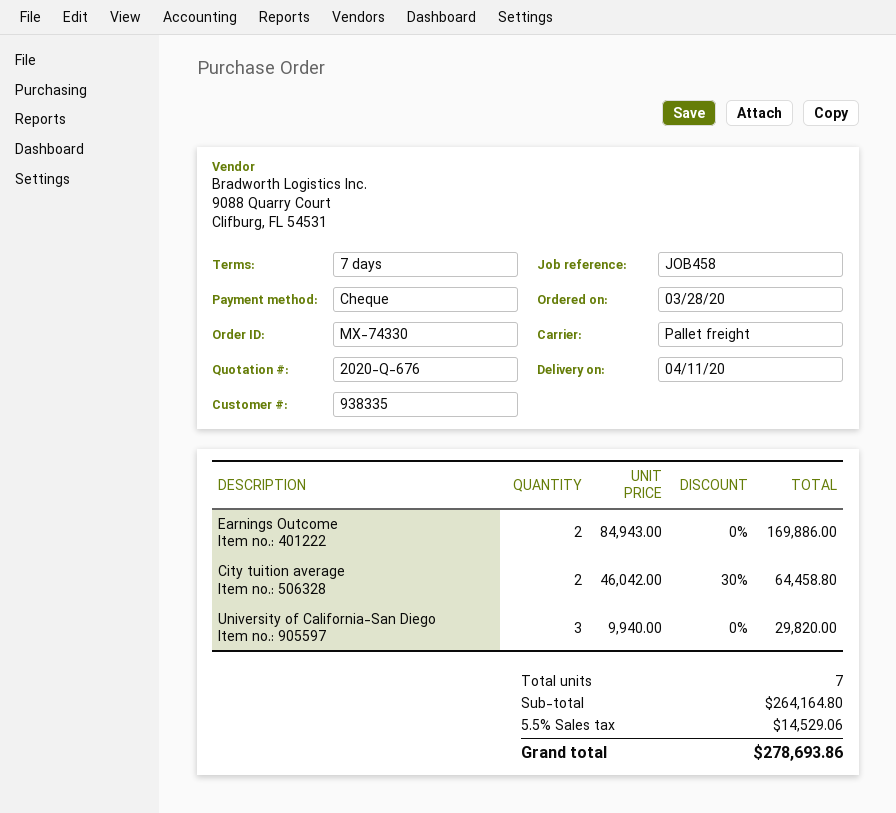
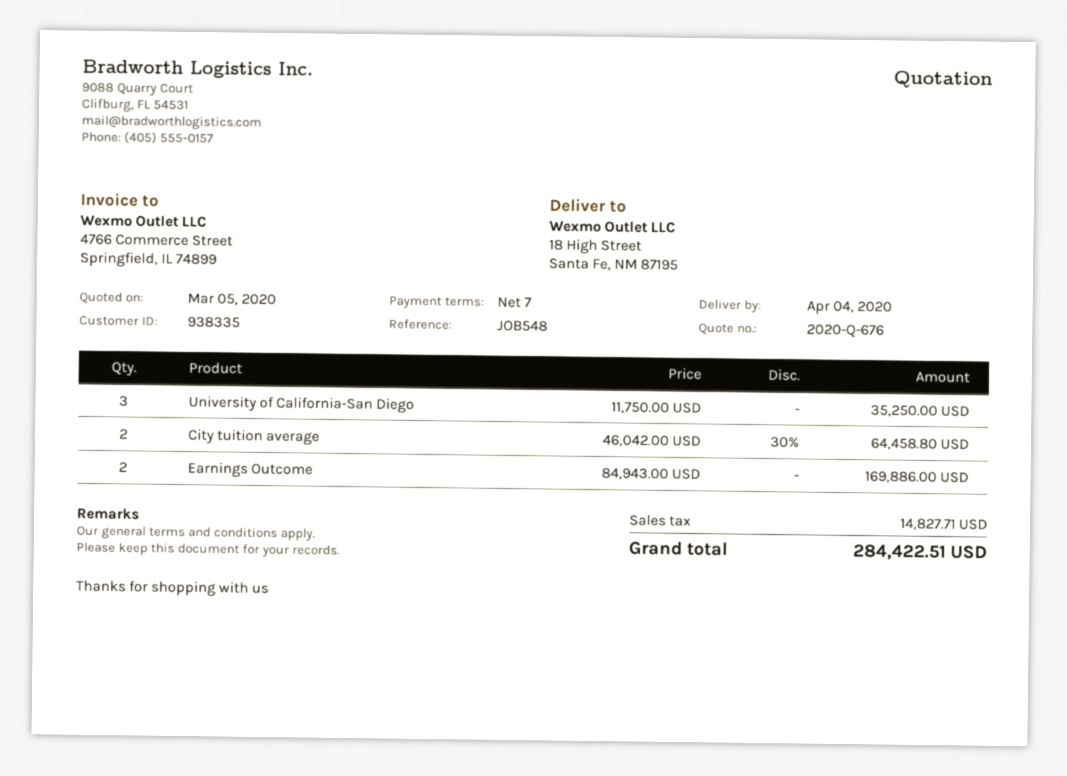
delivery date: 2020-04-11 -> 2020-04-04
reference: JOB458 -> JOB548
University of California-San Diego: 3 x 9940.00 = 29820.00 -> 3 x 11750.00 = 35250.00
tax: 14529.06 -> 14827.71
total: 278693.86 -> 284422.51

